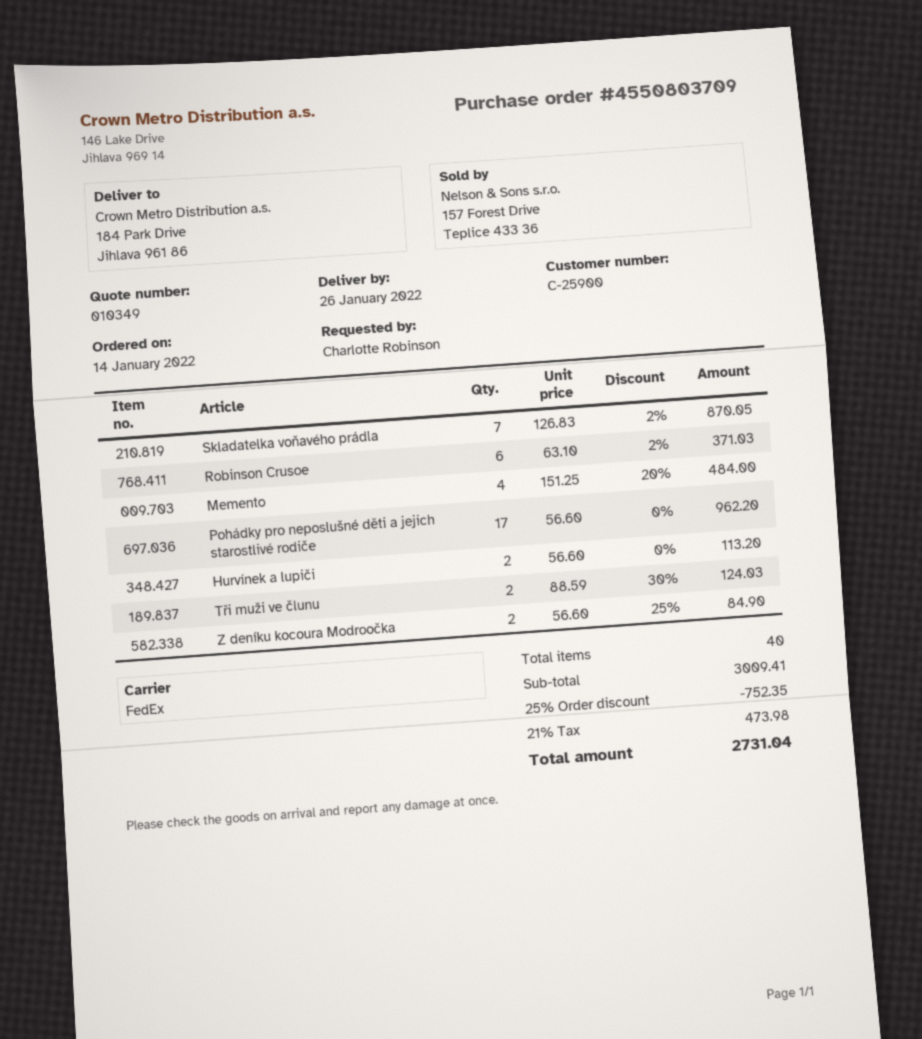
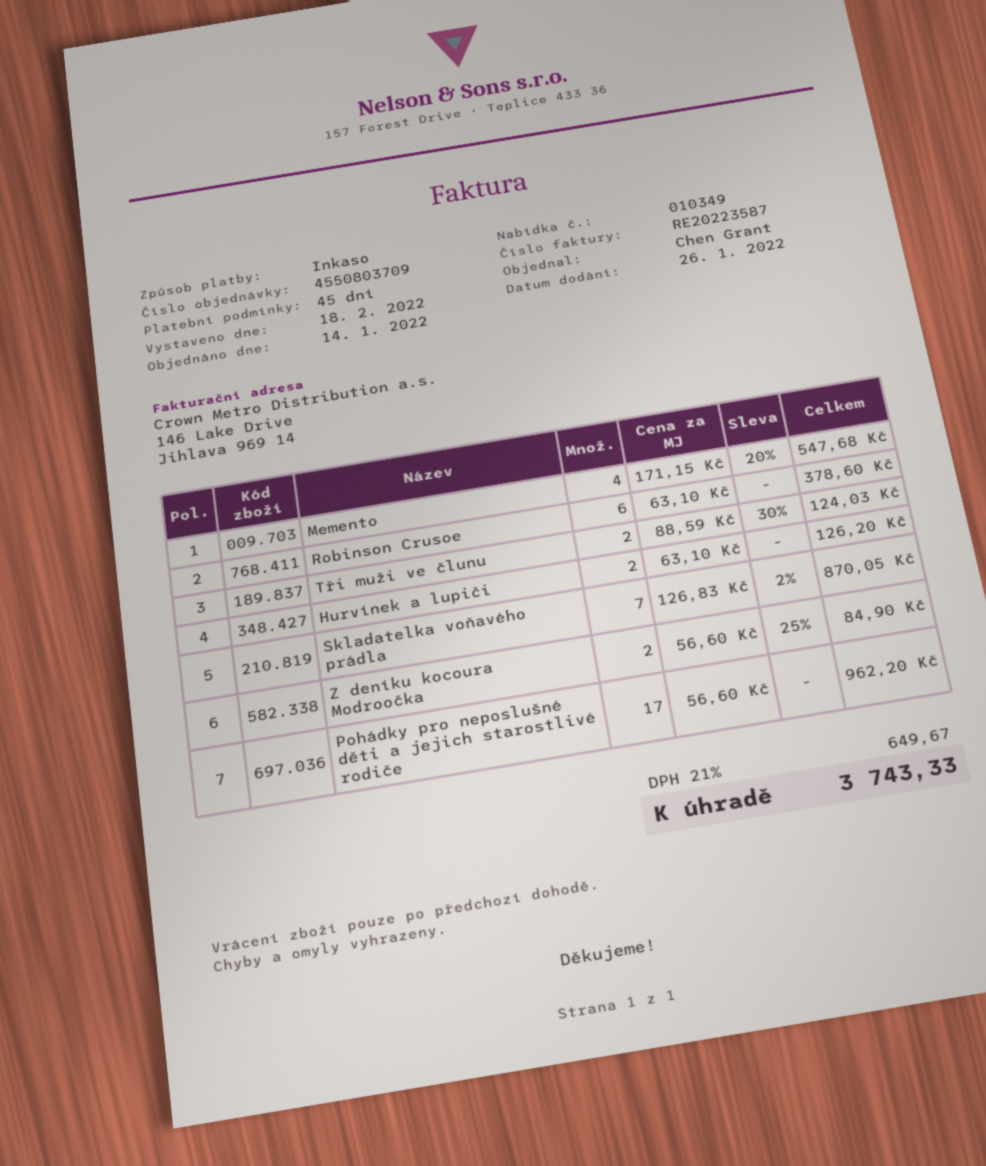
ordered by: Charlotte Robinson -> Chen Grant
Robinson Crusoe: 6 x 63.10 - 2% = 371.03 -> 6 x 63.10 = 378.60
Memento: 4 x 151.25 - 20% = 484.00 -> 4 x 171.15 - 20% = 547.68
Hurvínek a lupiči: 2 x 56.60 = 113.20 -> 2 x 63.10 = 126.20
discount: 25% = 752.35 -> none
tax: 21% = 473.98 -> 21% = 649.67
total: 2731.04 -> 3743.33

